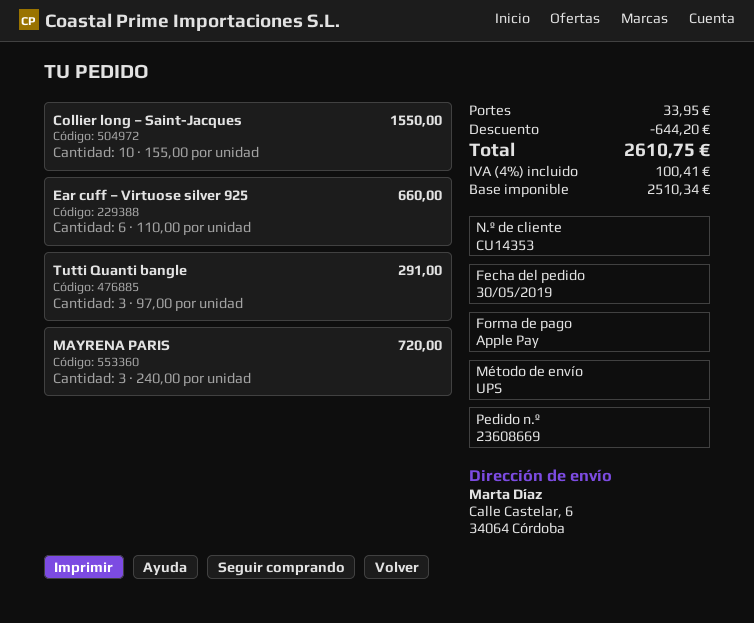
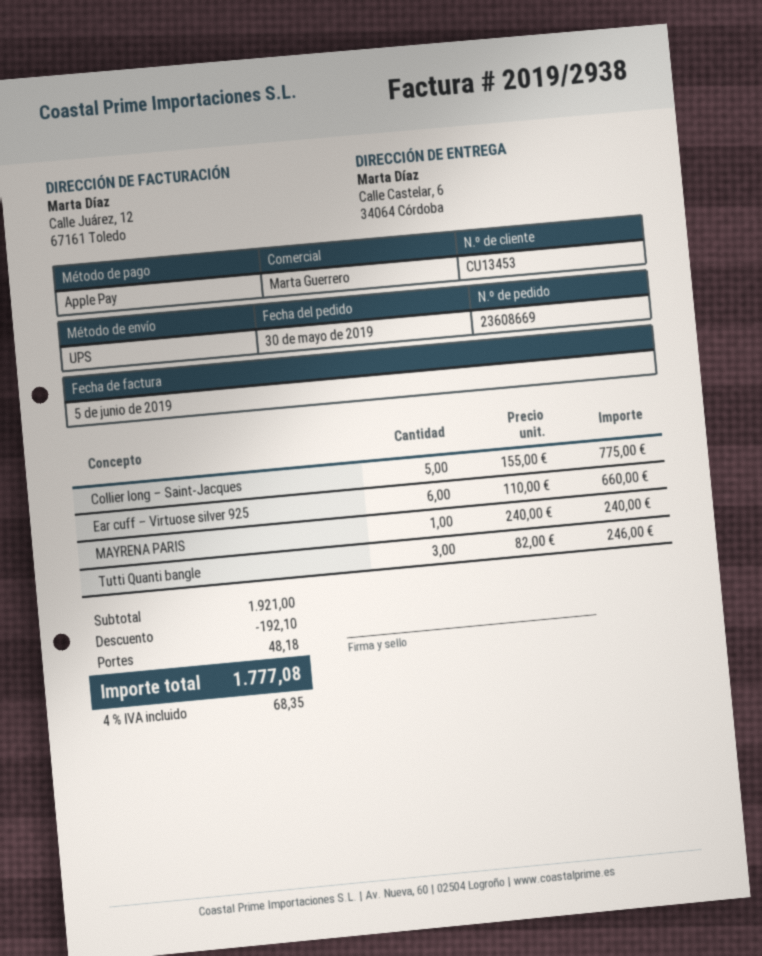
customer number: CU14353 -> CU13453
Collier long – Saint-Jacques: 10 x 155.00 = 1550.00 -> 5 x 155.00 = 775.00
Tutti Quanti bangle: 3 x 97.00 = 291.00 -> 3 x 82.00 = 246.00
MAYRENA PARIS: 3 x 240.00 = 720.00 -> 1 x 240.00 = 240.00
discount: 644.20 -> 192.10
shipping: 33.95 -> 48.18
tax: 4% = 100.41 -> 4% = 68.35
total: 2610.75 -> 1777.08

